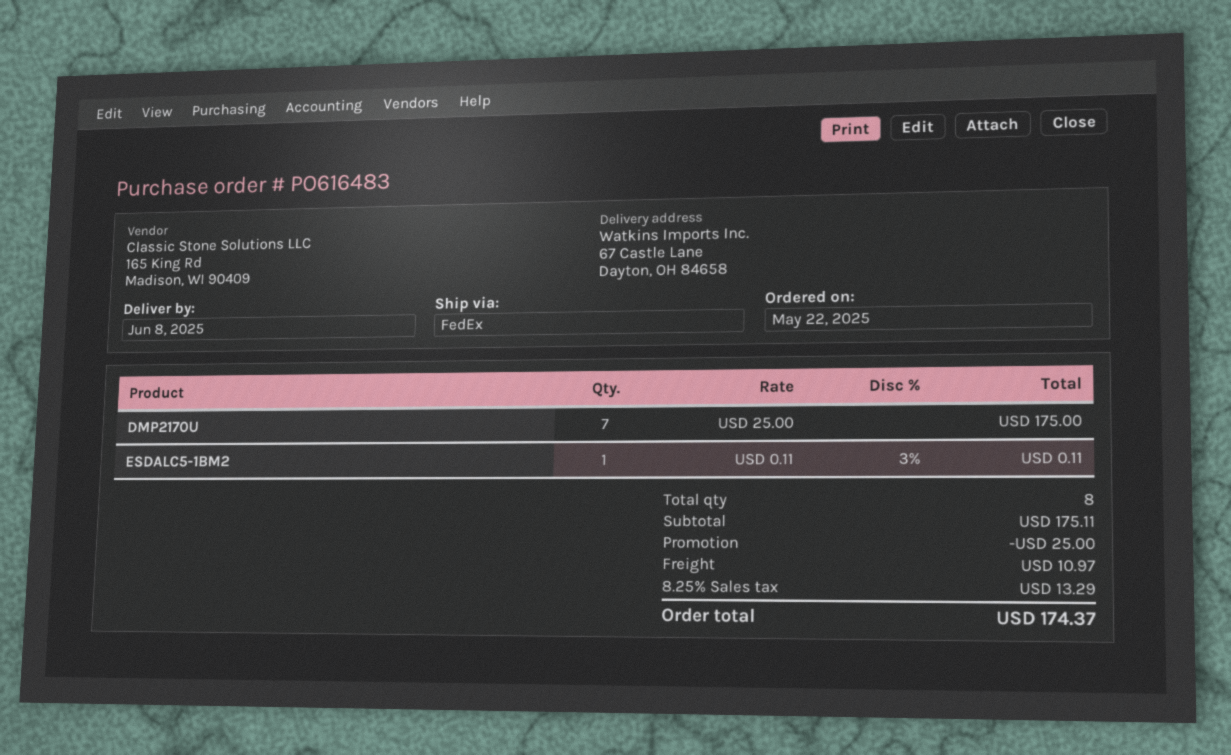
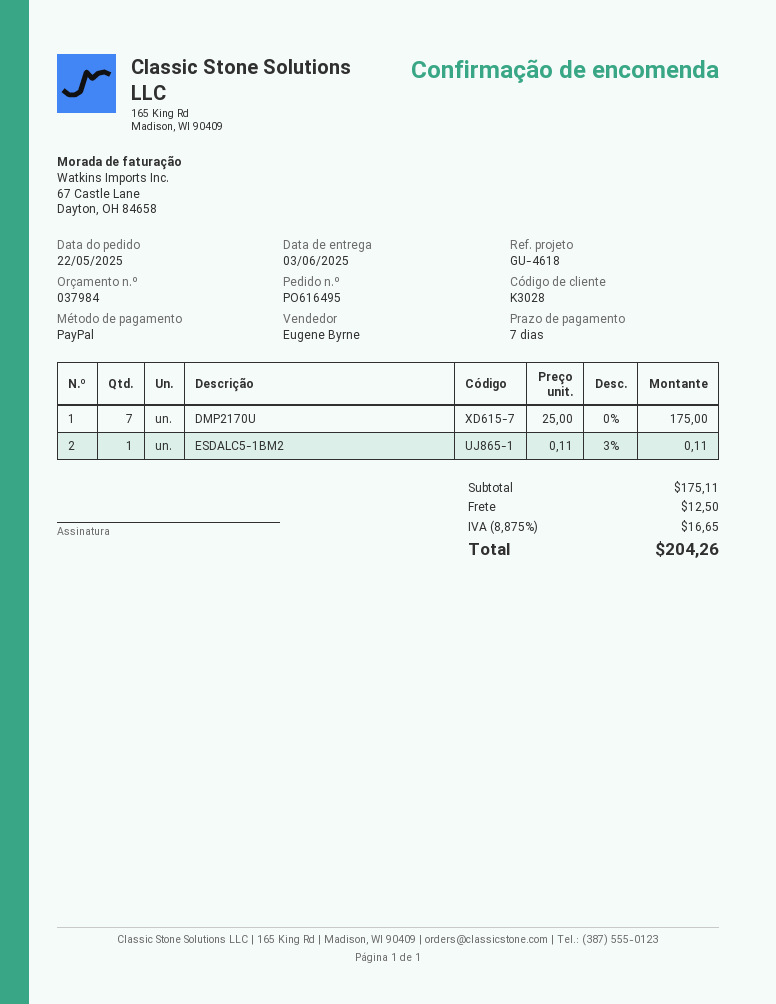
order number: PO616483 -> PO616495
delivery date: 2025-06-08 -> 2025-06-03
discount: 25.00 -> none
shipping: 10.97 -> 12.50
tax: 8.25% = 13.29 -> 8.875% = 16.65
total: 174.37 -> 204.26

